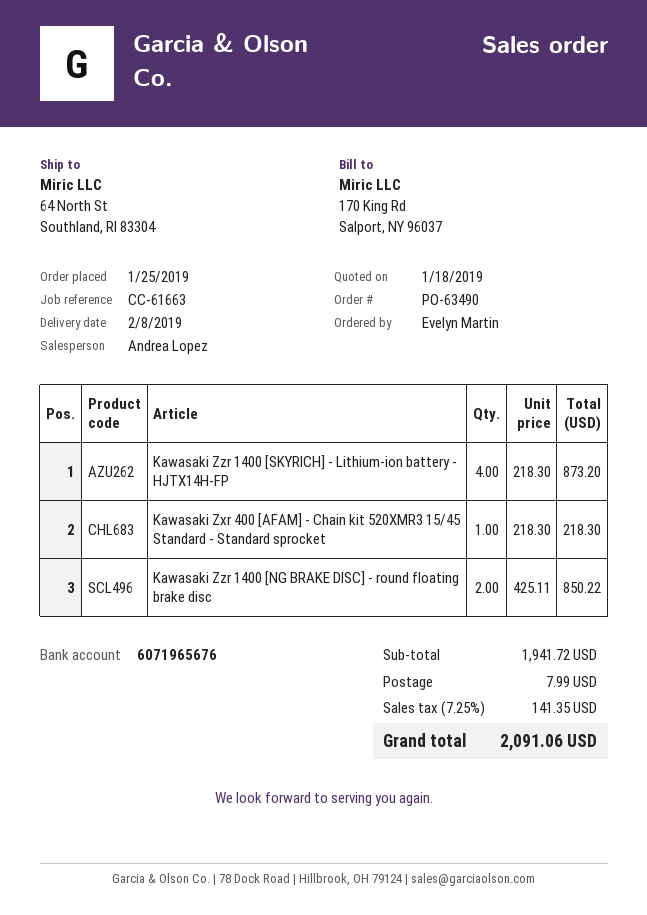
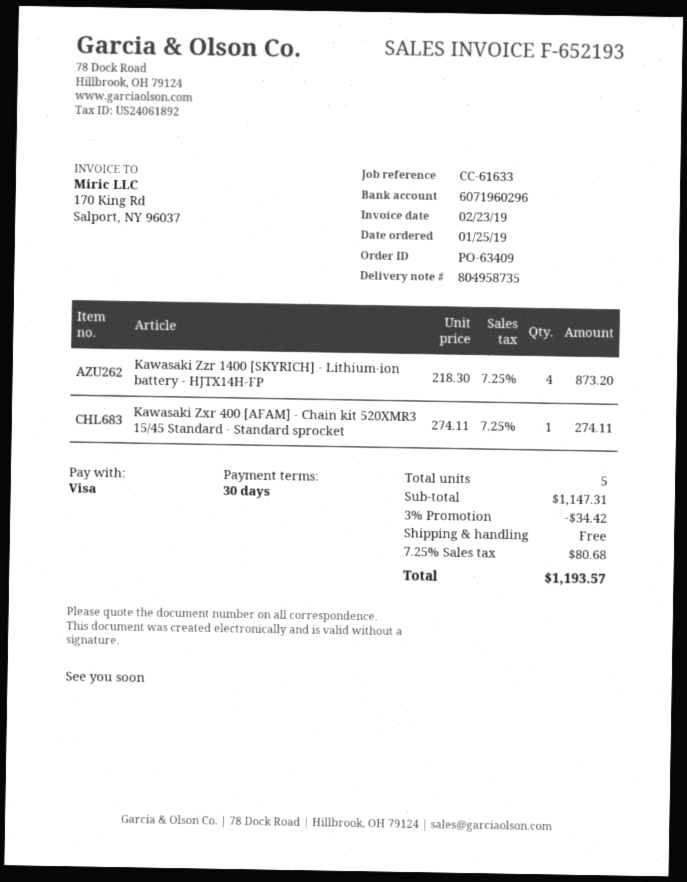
order number: PO-63490 -> PO-63409
reference: CC-61663 -> CC-61633
bank account: 6071965676 -> 6071960296
Kawasaki Zxr 400 [AFAM] - Chain kit 520XMR3 15/45 Standard - Standard sprocket: 1 x 218.30 = 218.30 -> 1 x 274.11 = 274.11
Kawasaki Zzr 1400 [NG BRAKE DISC] - round floating brake disc: 2 x 425.11 = 850.22 -> none
subtotal: 1941.72 -> 1147.31
discount: none -> 3% = 34.42
shipping: 7.99 -> 0.00
tax: 7.25% = 141.35 -> 7.25% = 80.68
total: 2091.06 -> 1193.57

